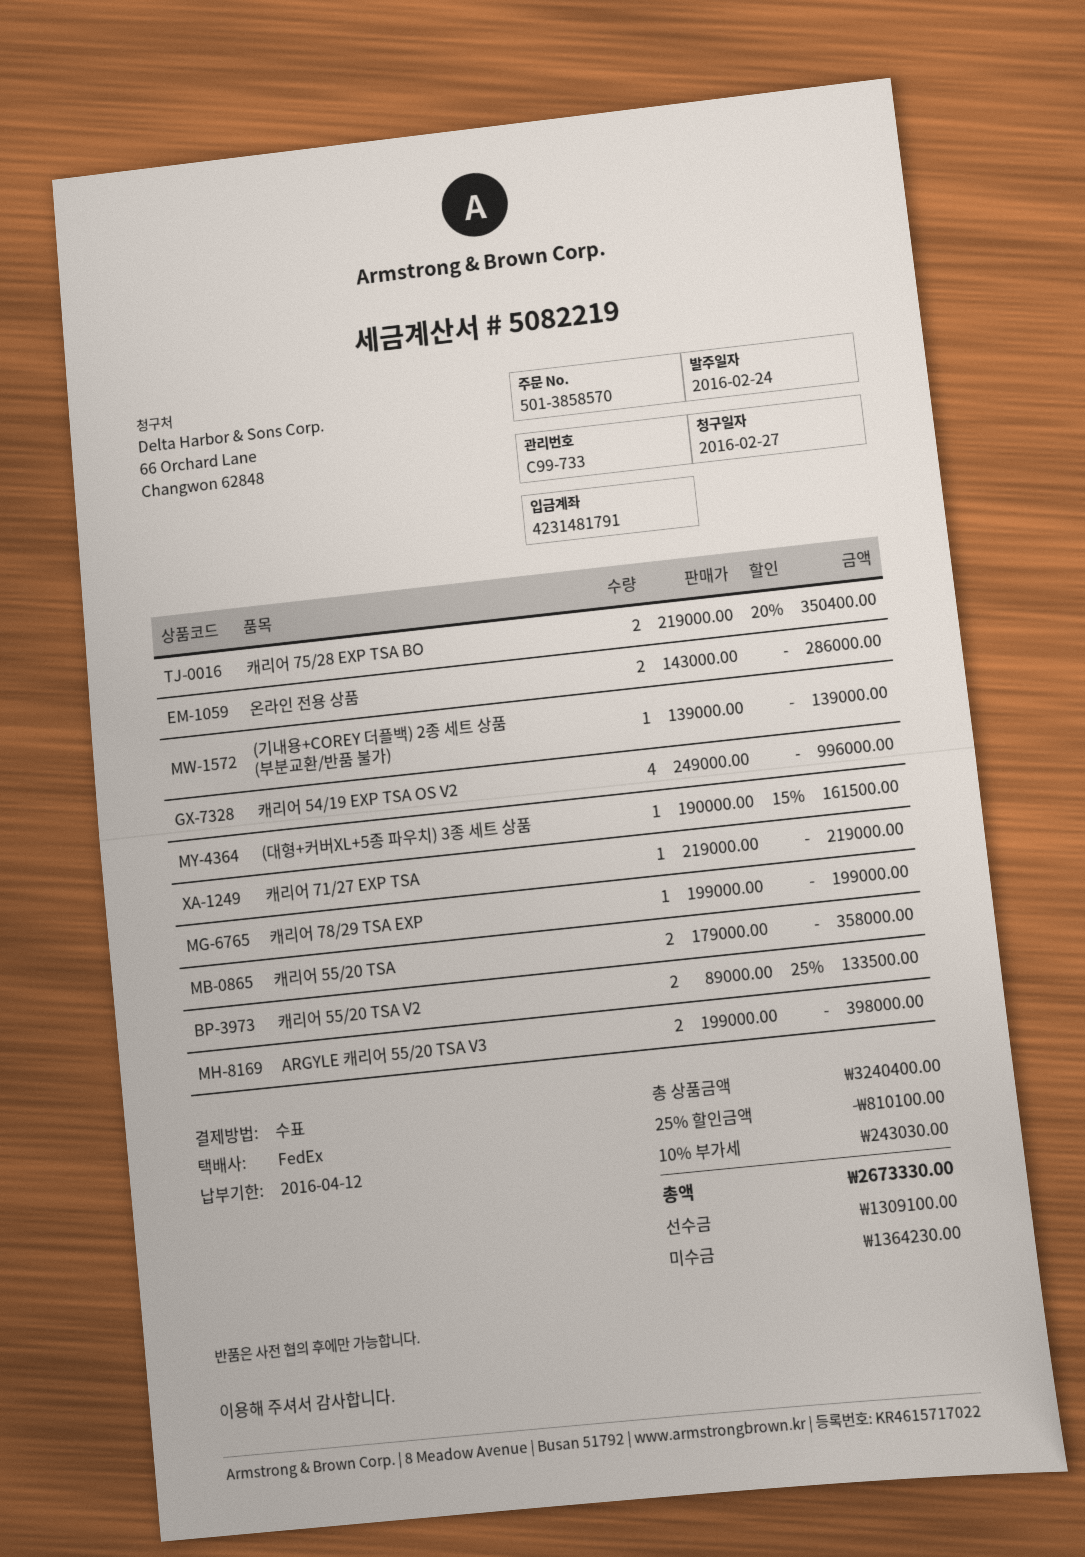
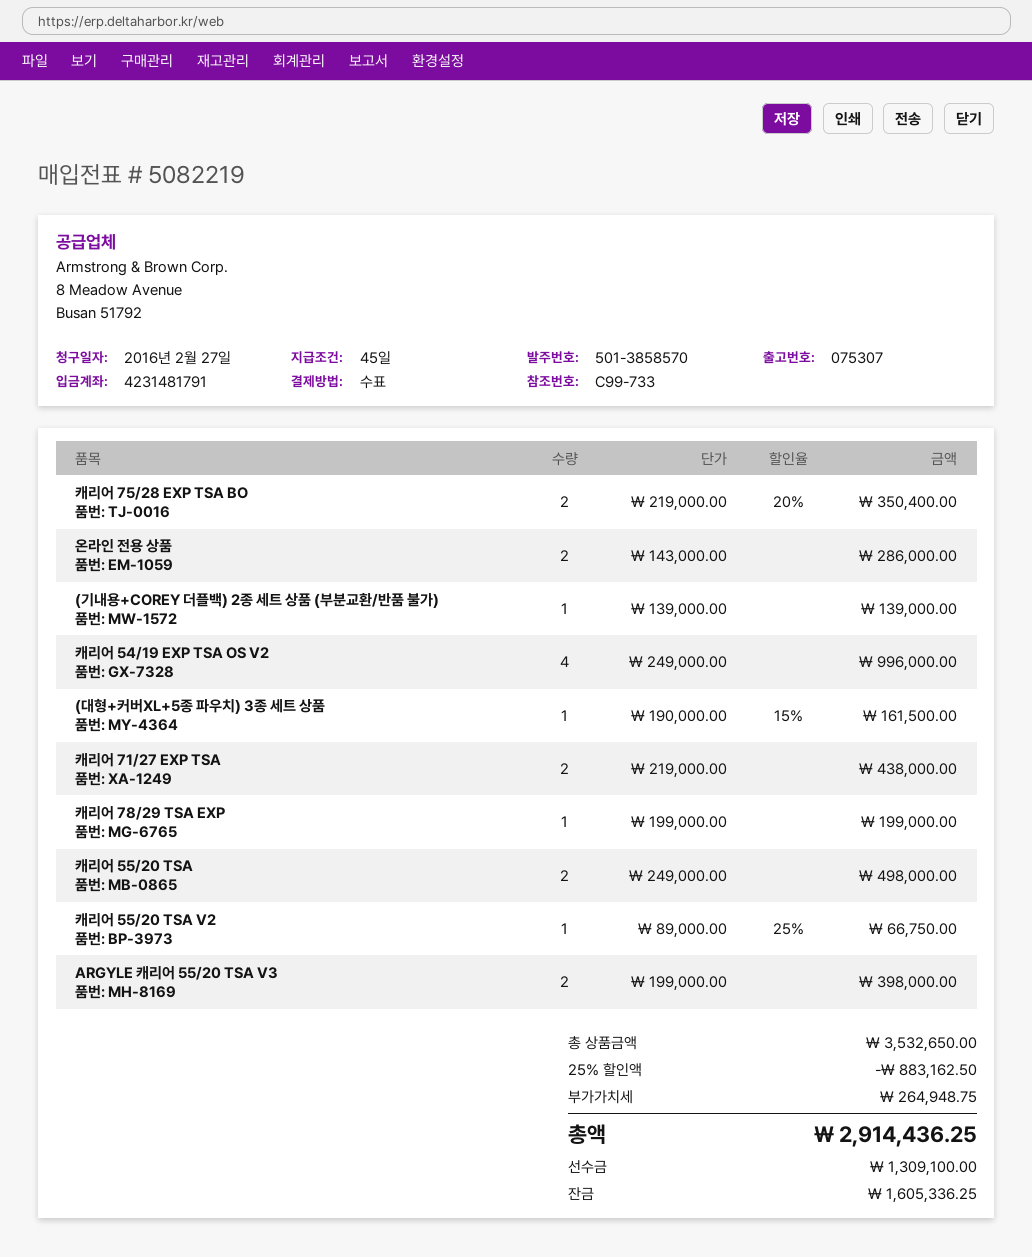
캐리어 71/27 EXP TSA: 1 x 219000.00 = 219000.00 -> 2 x 219000.00 = 438000.00
캐리어 55/20 TSA: 2 x 179000.00 = 358000.00 -> 2 x 249000.00 = 498000.00
캐리어 55/20 TSA V2: 2 x 89000.00 - 25% = 133500.00 -> 1 x 89000.00 - 25% = 66750.00
subtotal: 3240400.00 -> 3532650.00
discount: 25% = 810100.00 -> 25% = 883162.50
tax: 243030.00 -> 264948.75
total: 2673330.00 -> 2914436.25
balance: 1364230.00 -> 1605336.25

